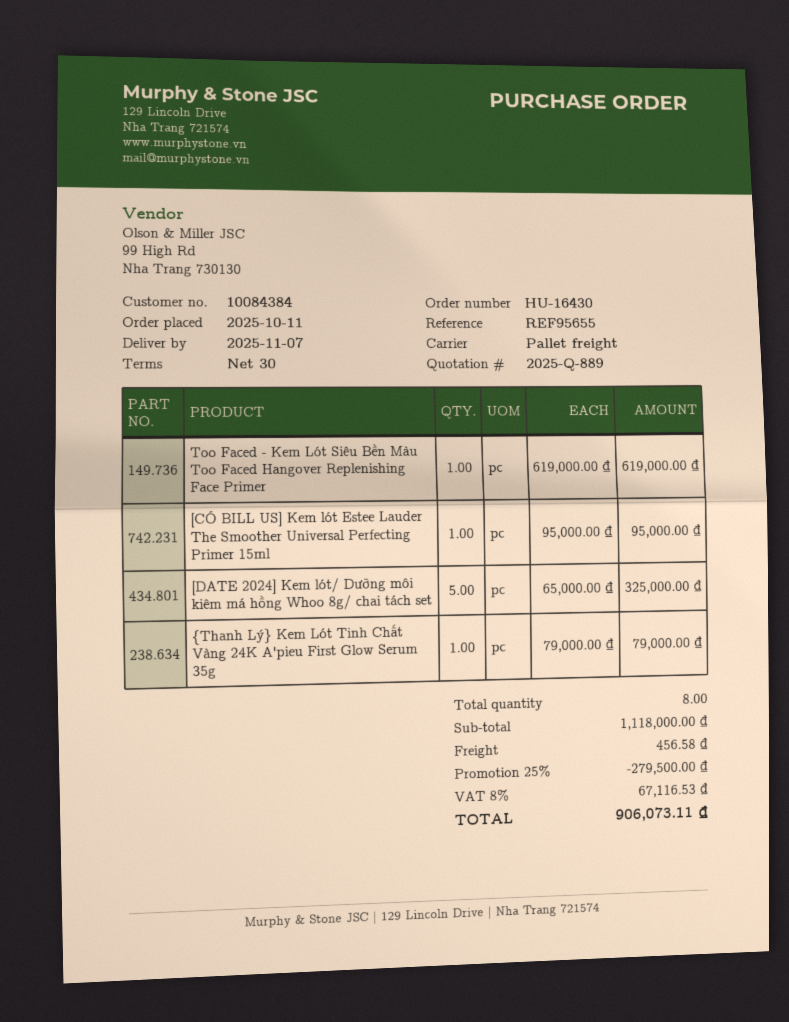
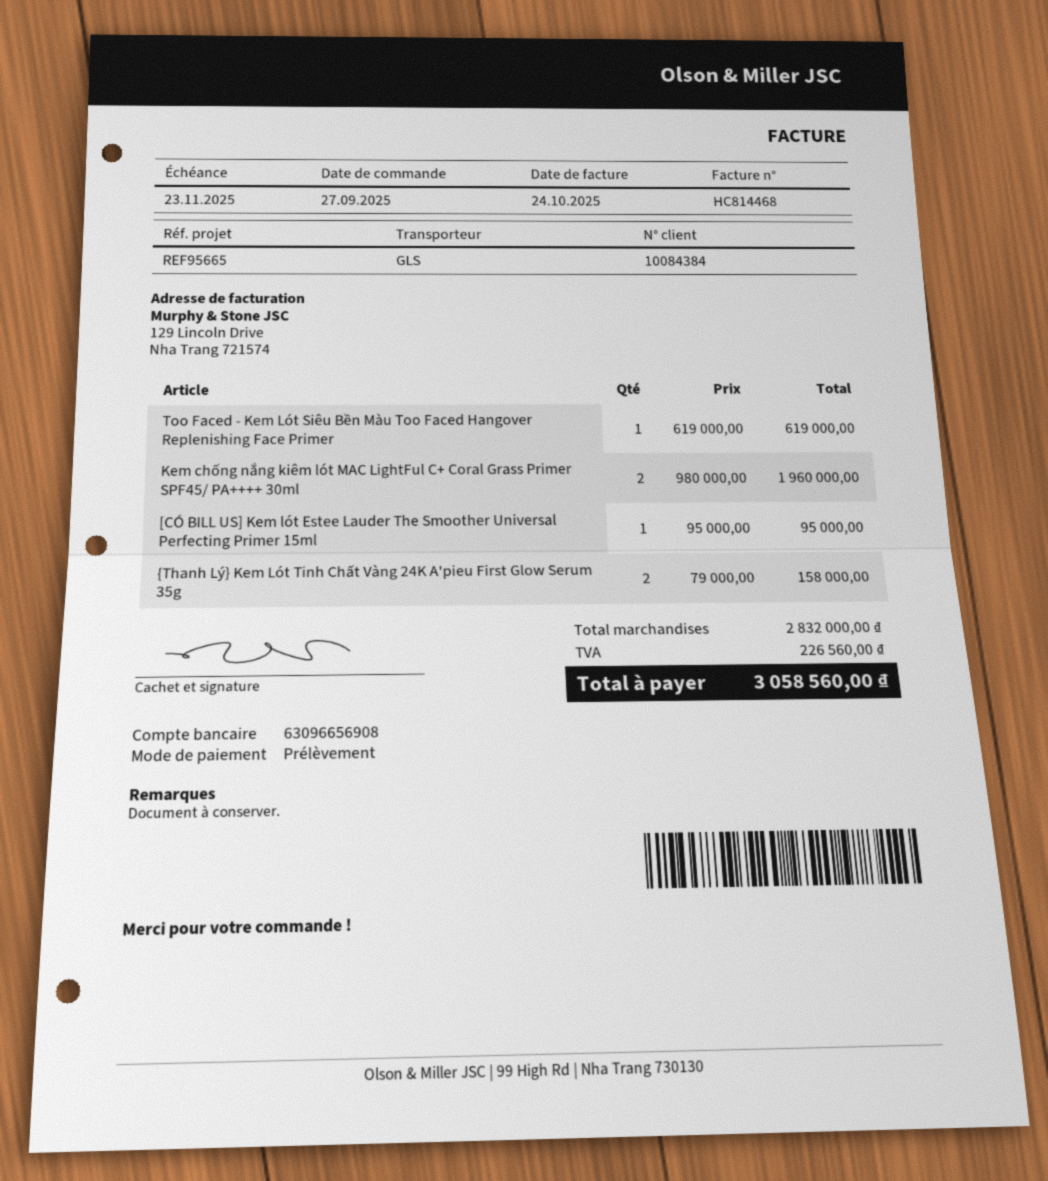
order date: 2025-10-11 -> 2025-09-27
reference: REF95655 -> REF95665
shipping method: pallet freight -> GLS
[DATE 2024] Kem lót/ Dưỡng môi kiêm má hồng Whoo 8g/ chai tách set: 5 x 65000.00 = 325000.00 -> none
{Thanh Lý} Kem Lót Tinh Chất Vàng 24K A'pieu First Glow Serum 35g: 1 x 79000.00 = 79000.00 -> 2 x 79000.00 = 158000.00
Kem chống nắng kiêm lót MAC LightFul C+ Coral Grass Primer SPF45/ PA++++ 30ml: none -> 2 x 980000.00 = 1960000.00
subtotal: 1118000.00 -> 2832000.00
discount: 25% = 279500.00 -> none
shipping: 456.58 -> none
tax: 67116.53 -> 226560.00
total: 906073.11 -> 3058560.00

